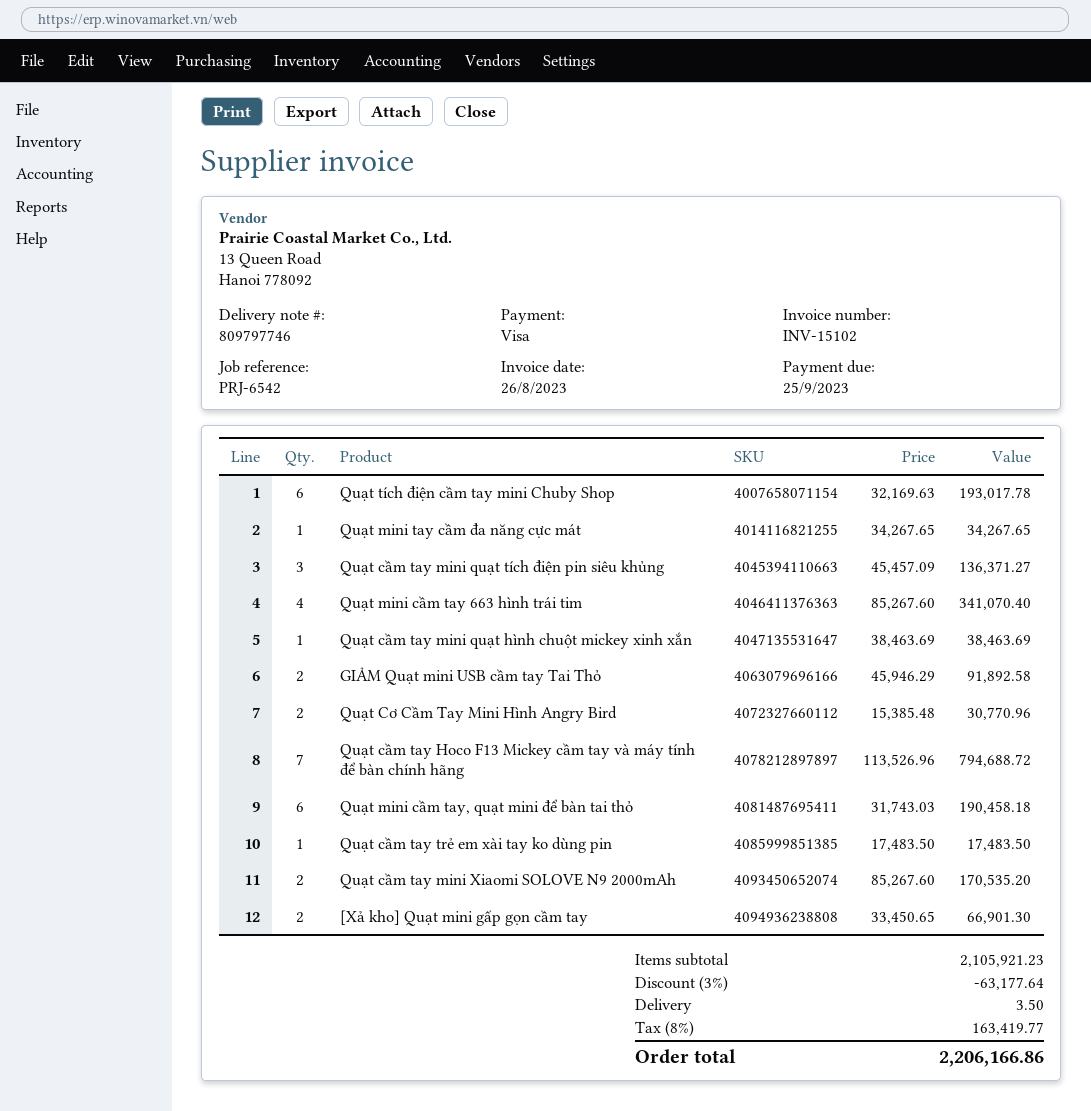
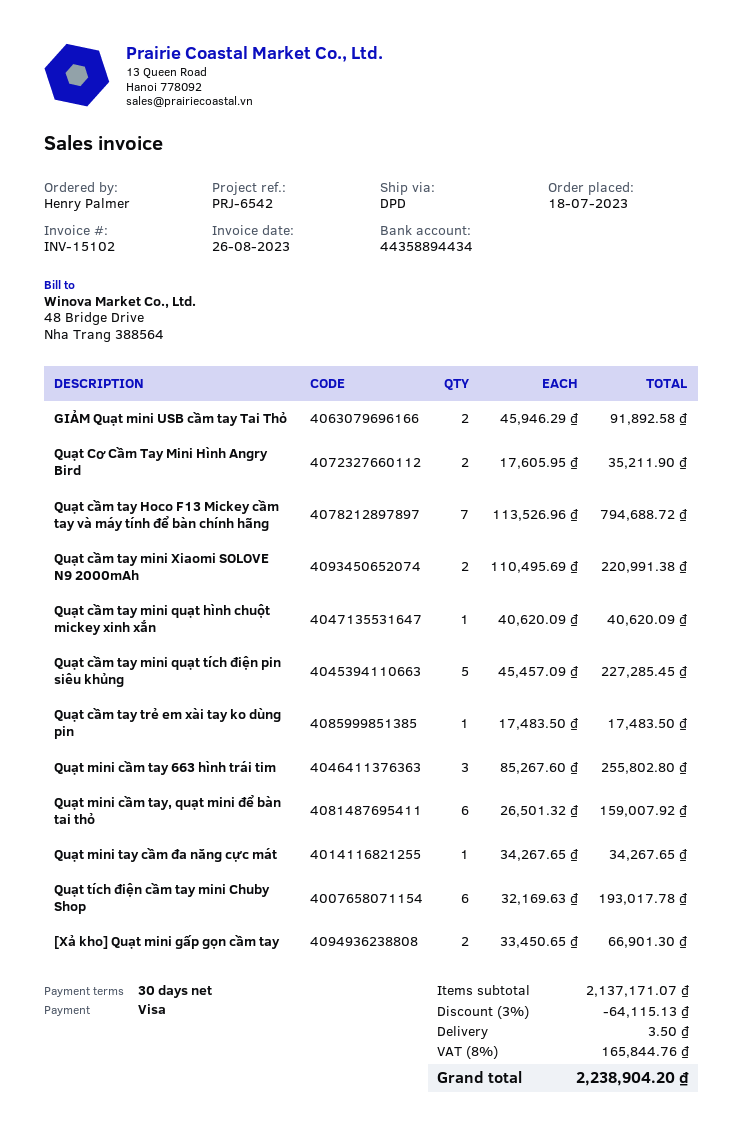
Quạt cầm tay mini quạt tích điện pin siêu khủng: 3 x 45457.09 = 136371.27 -> 5 x 45457.09 = 227285.45
Quạt mini cầm tay 663 hình trái tim: 4 x 85267.60 = 341070.40 -> 3 x 85267.60 = 255802.80
Quạt cầm tay mini quạt hình chuột mickey xinh xắn: 1 x 38463.69 = 38463.69 -> 1 x 40620.09 = 40620.09
Quạt Cơ Cầm Tay Mini Hình Angry Bird: 2 x 15385.48 = 30770.96 -> 2 x 17605.95 = 35211.90
Quạt mini cầm tay, quạt mini để bàn tai thỏ: 6 x 31743.03 = 190458.18 -> 6 x 26501.32 = 159007.92
Quạt cầm tay mini Xiaomi SOLOVE N9 2000mAh: 2 x 85267.60 = 170535.20 -> 2 x 110495.69 = 220991.38
subtotal: 2105921.23 -> 2137171.07
discount: 3% = 63177.64 -> 3% = 64115.13
tax: 8% = 163419.77 -> 8% = 165844.76
total: 2206166.86 -> 2238904.20

